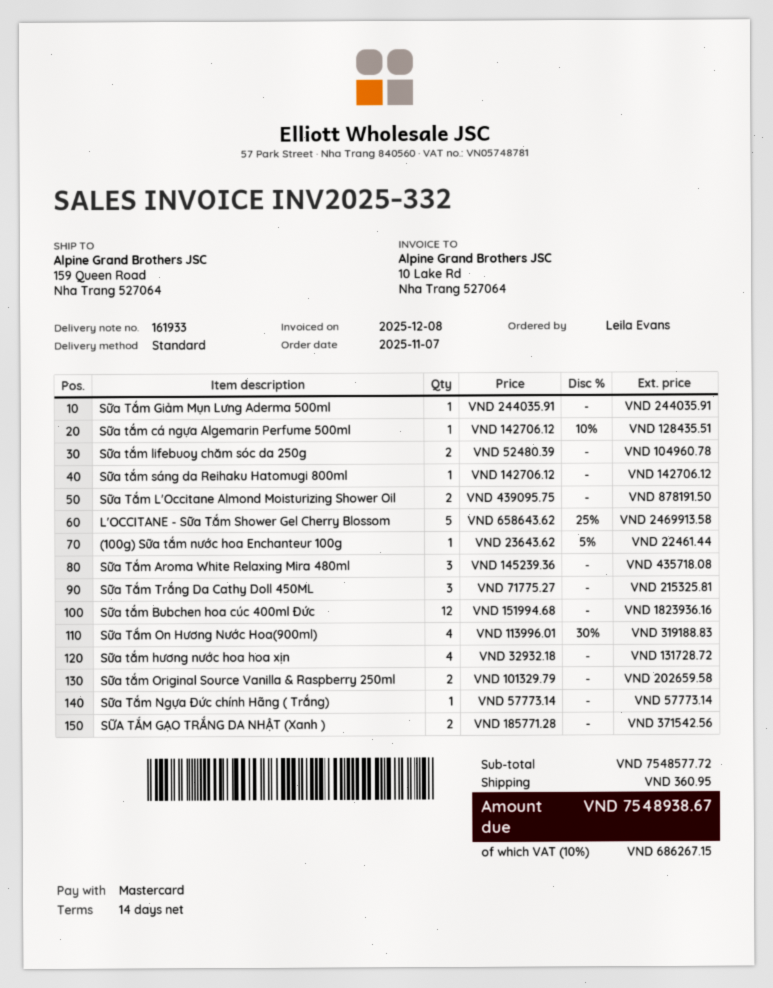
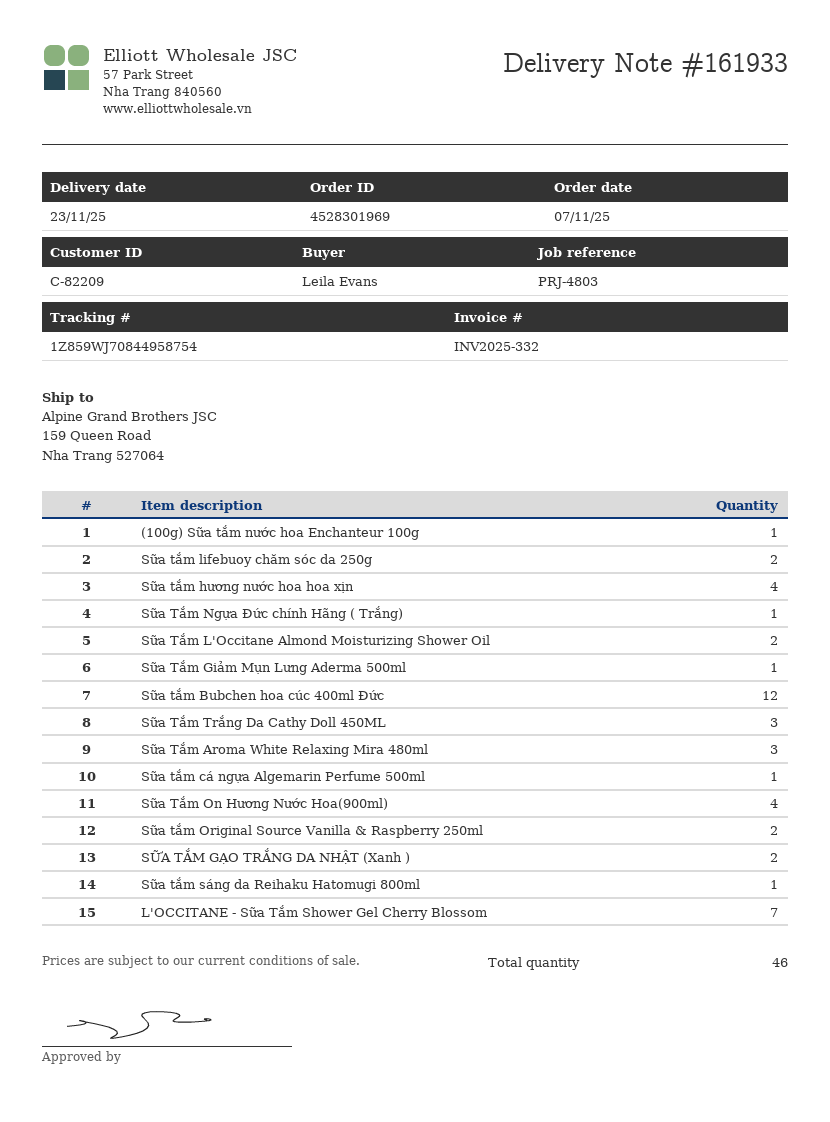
L'OCCITANE - Sữa Tắm Shower Gel Cherry Blossom: 5 -> 7

